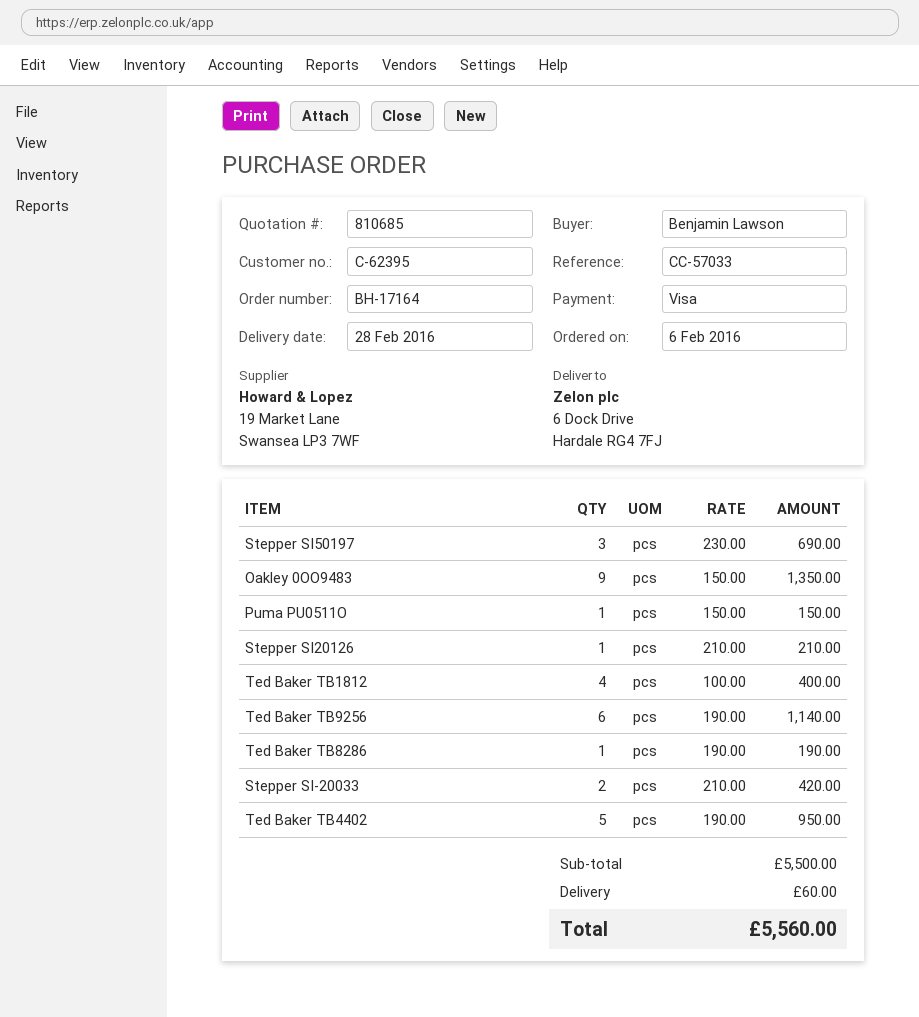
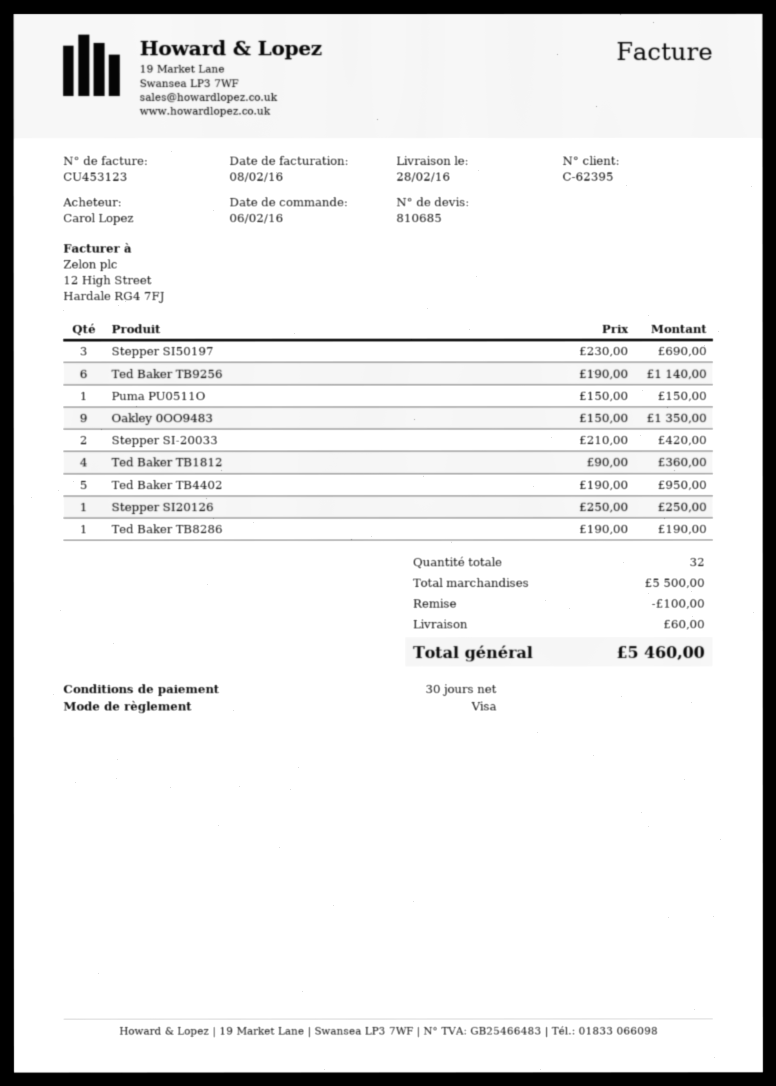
ordered by: Benjamin Lawson -> Carol Lopez
Stepper SI20126: 1 x 210.00 = 210.00 -> 1 x 250.00 = 250.00
Ted Baker TB1812: 4 x 100.00 = 400.00 -> 4 x 90.00 = 360.00
discount: none -> 100.00
total: 5560.00 -> 5460.00

